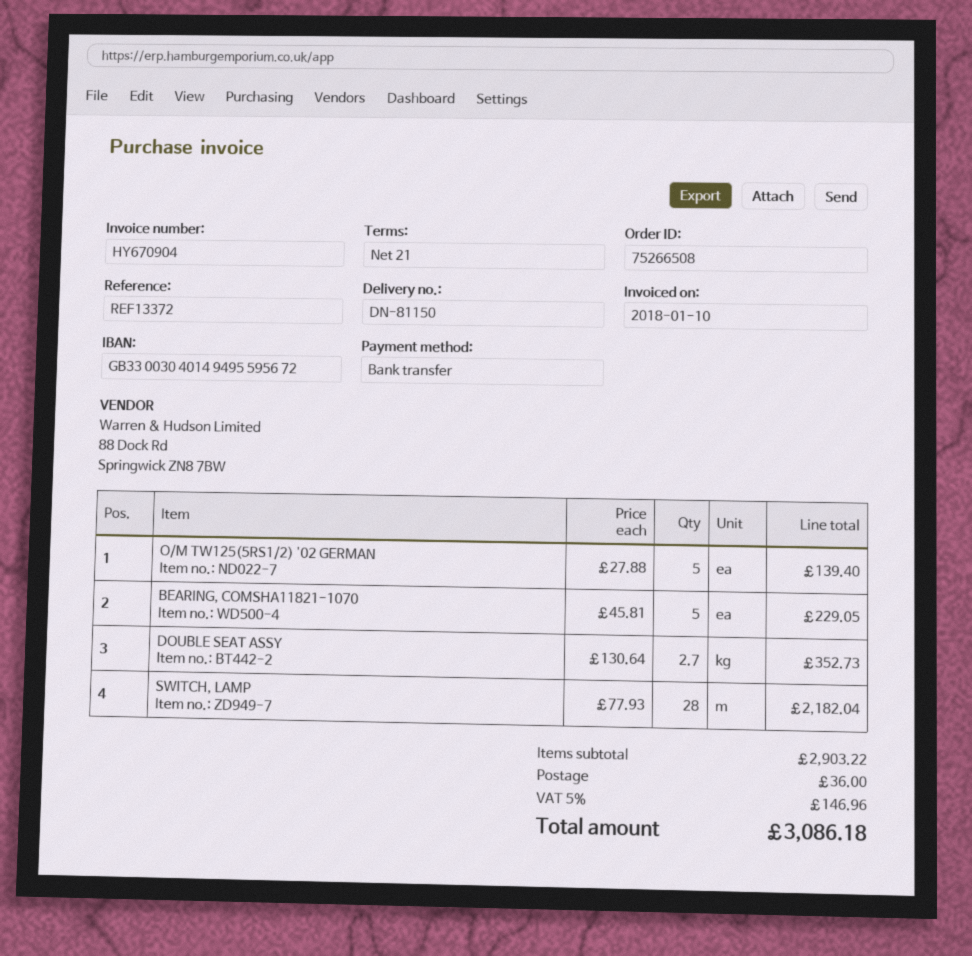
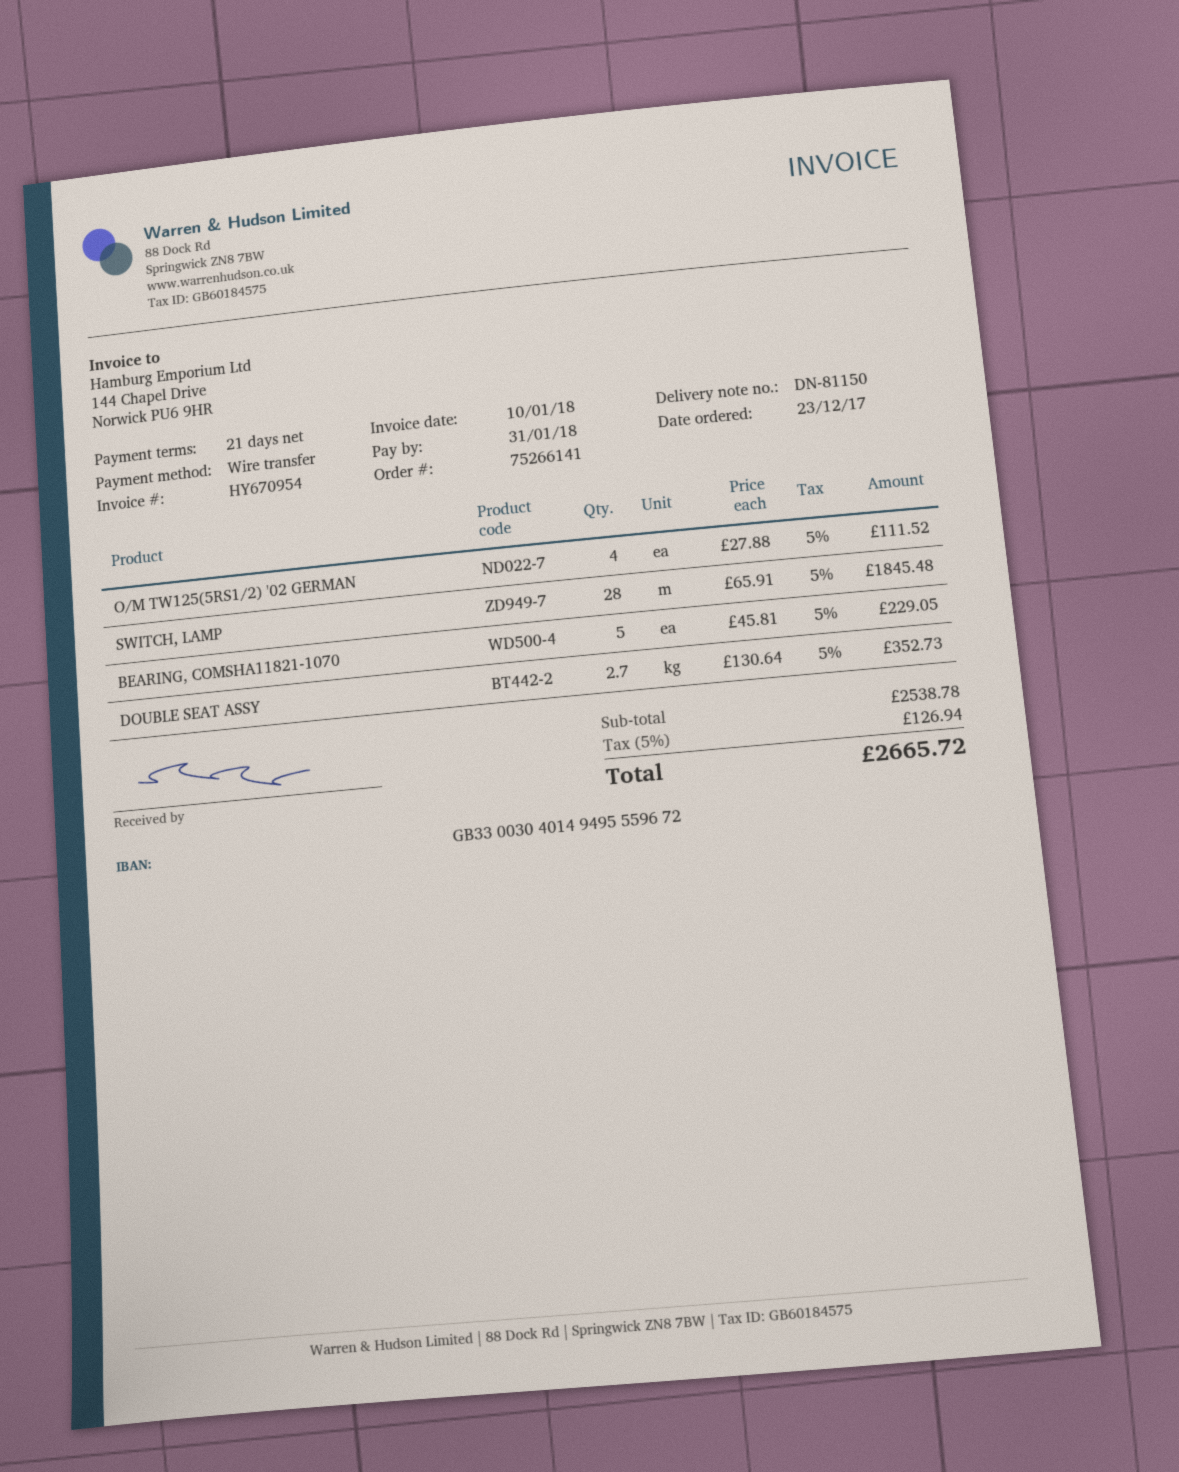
order number: 75266508 -> 75266141
invoice number: HY670904 -> HY670954
bank account: GB33003040149495595672 -> GB33003040149495559672
O/M TW125(5RS1/2) '02 GERMAN: 5 x 27.88 = 139.40 -> 4 x 27.88 = 111.52
SWITCH, LAMP: 28 x 77.93 = 2182.04 -> 28 x 65.91 = 1845.48
subtotal: 2903.22 -> 2538.78
shipping: 36.00 -> none
tax: 5% = 146.96 -> 5% = 126.94
total: 3086.18 -> 2665.72

